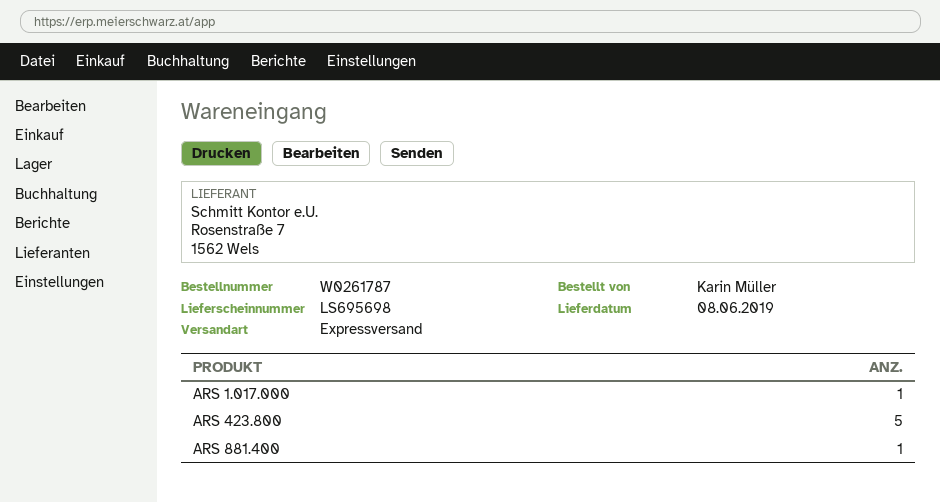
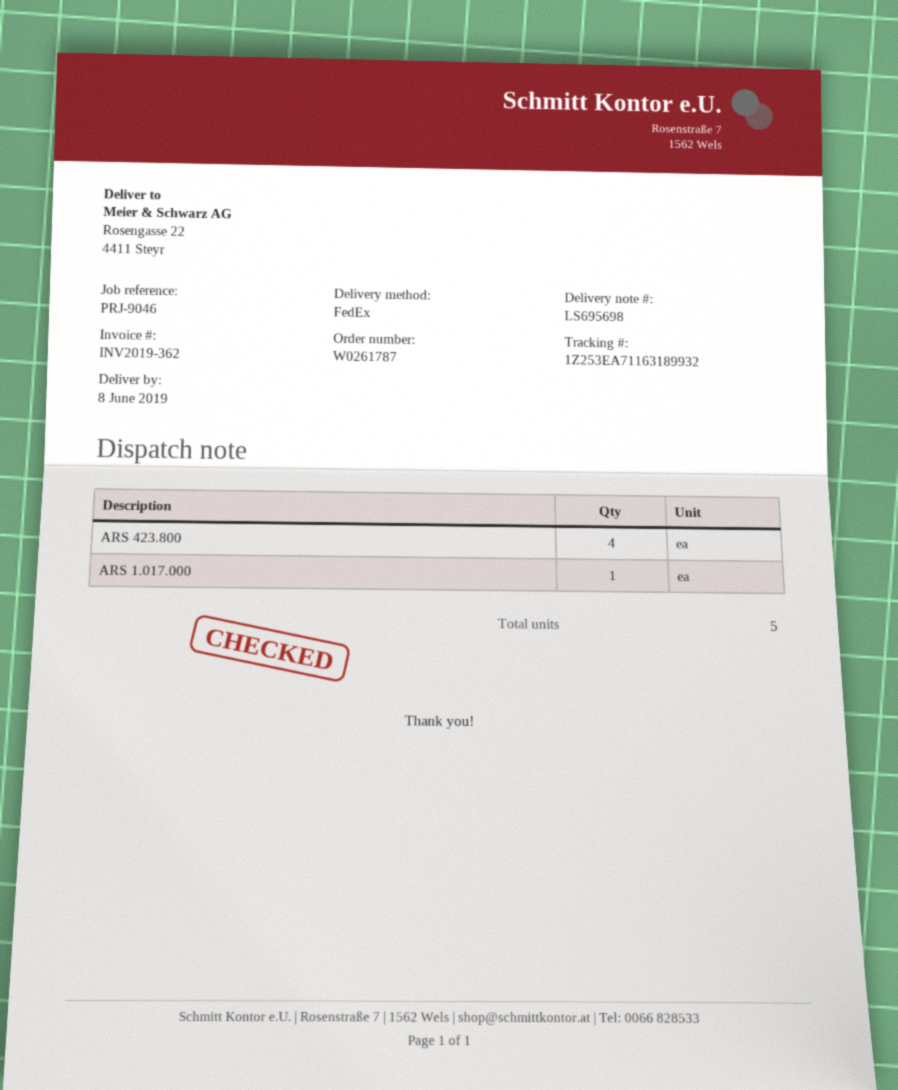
shipping method: express -> FedEx
ARS 423.800: 5 -> 4
ARS 881.400: 1 -> none

